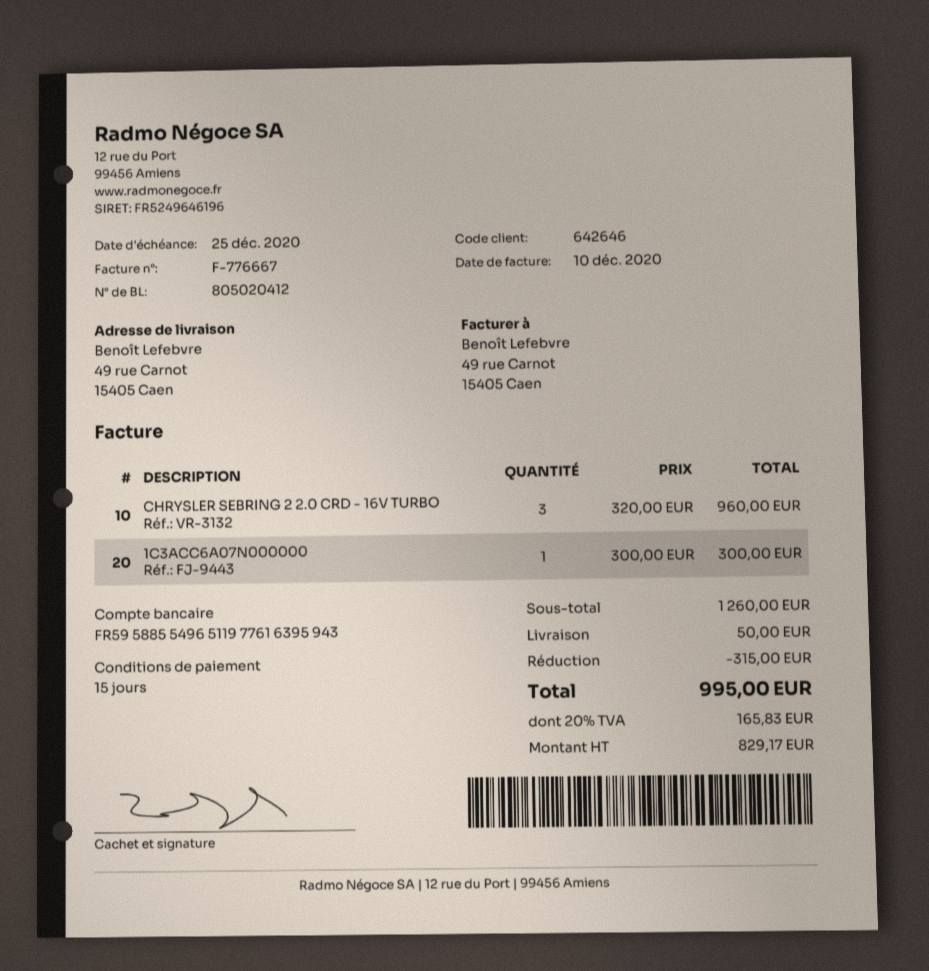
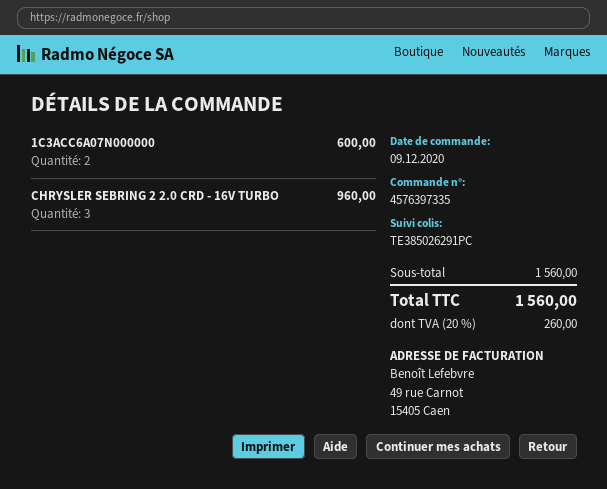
1C3ACC6A07N000000: 1 for 300.00 -> 2 for 600.00
subtotal: 1260.00 -> 1560.00
discount: 315.00 -> none
shipping: 50.00 -> none
tax: 20% = 165.83 -> 20% = 260.00
total: 995.00 -> 1560.00

